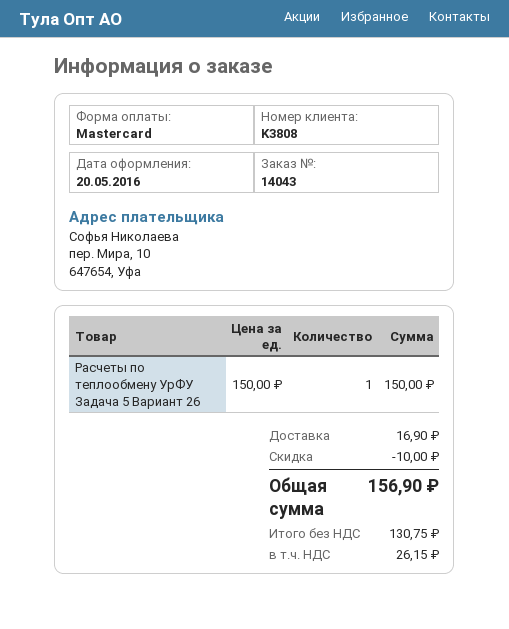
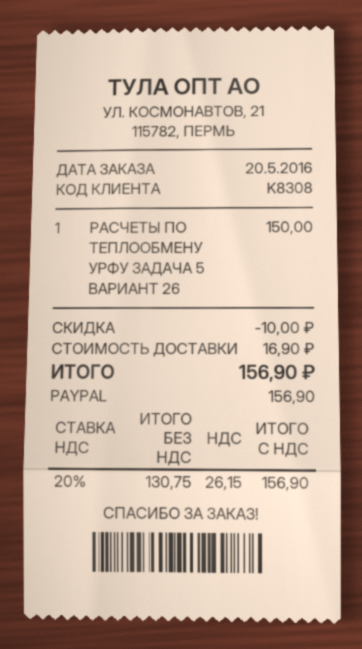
customer number: K3808 -> K8308
payment method: Mastercard -> PayPal

